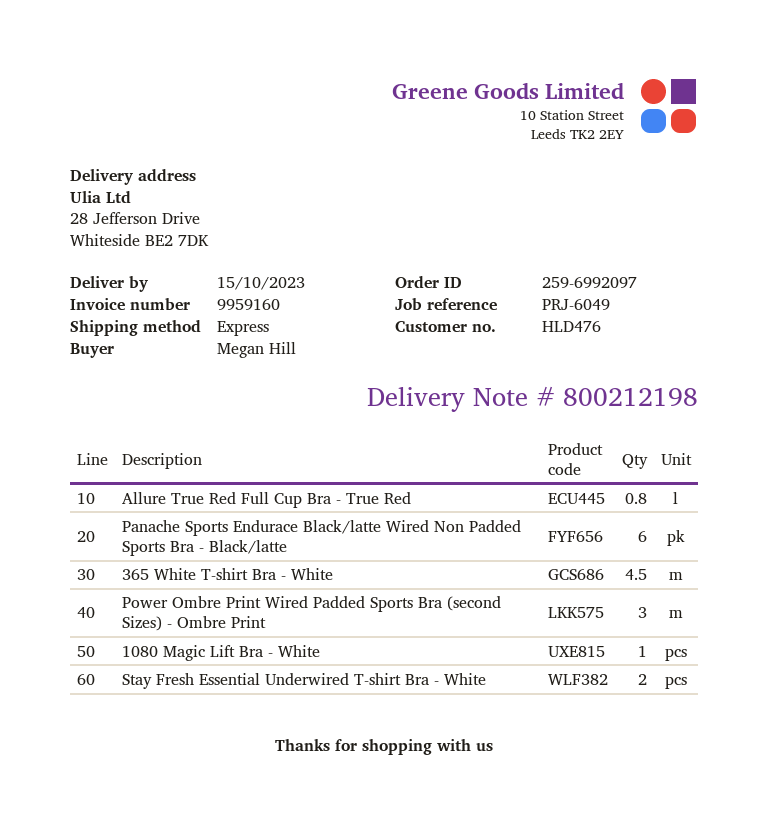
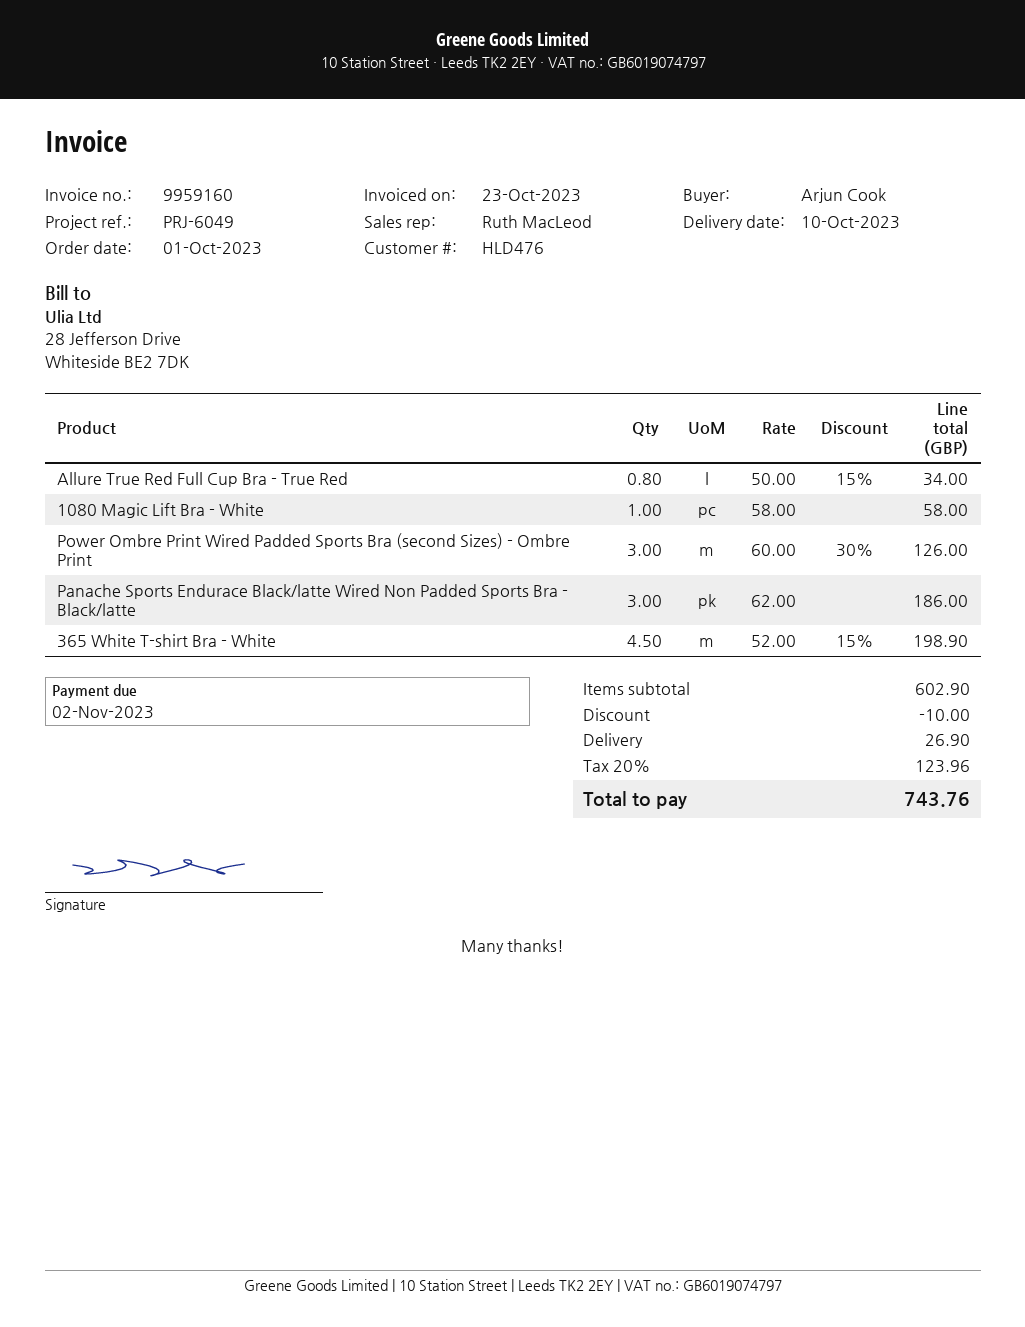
delivery date: 2023-10-15 -> 2023-10-10
ordered by: Megan Hill -> Arjun Cook
Panache Sports Endurace Black/latte Wired Non Padded Sports Bra - Black/latte: 6 -> 3
Stay Fresh Essential Underwired T-shirt Bra - White: 2 -> none

